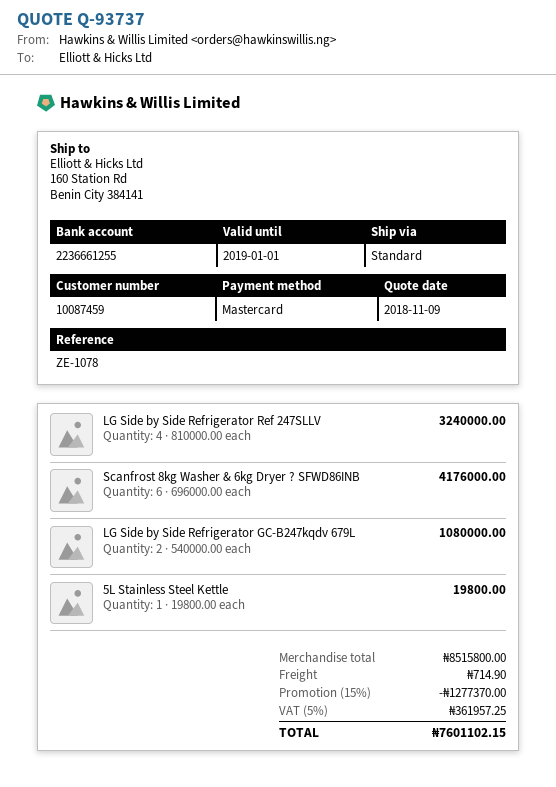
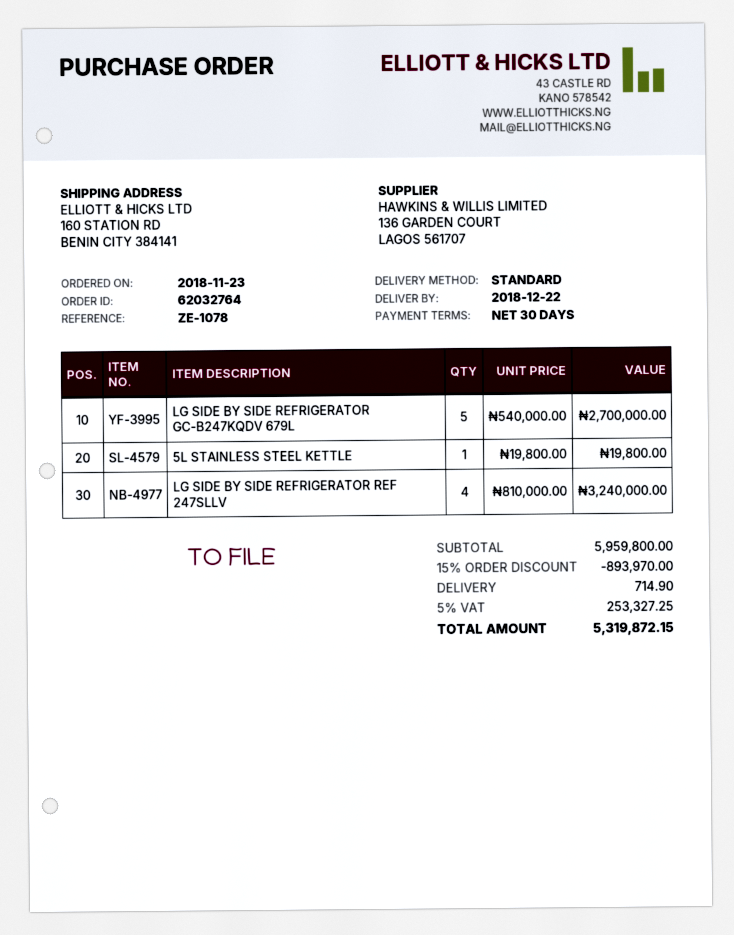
Scanfrost 8kg Washer & 6kg Dryer ? SFWD86INB: 6 x 696000.00 = 4176000.00 -> none
LG Side by Side Refrigerator GC-B247kqdv 679L: 2 x 540000.00 = 1080000.00 -> 5 x 540000.00 = 2700000.00
subtotal: 8515800.00 -> 5959800.00
discount: 15% = 1277370.00 -> 15% = 893970.00
tax: 5% = 361957.25 -> 5% = 253327.25
total: 7601102.15 -> 5319872.15

